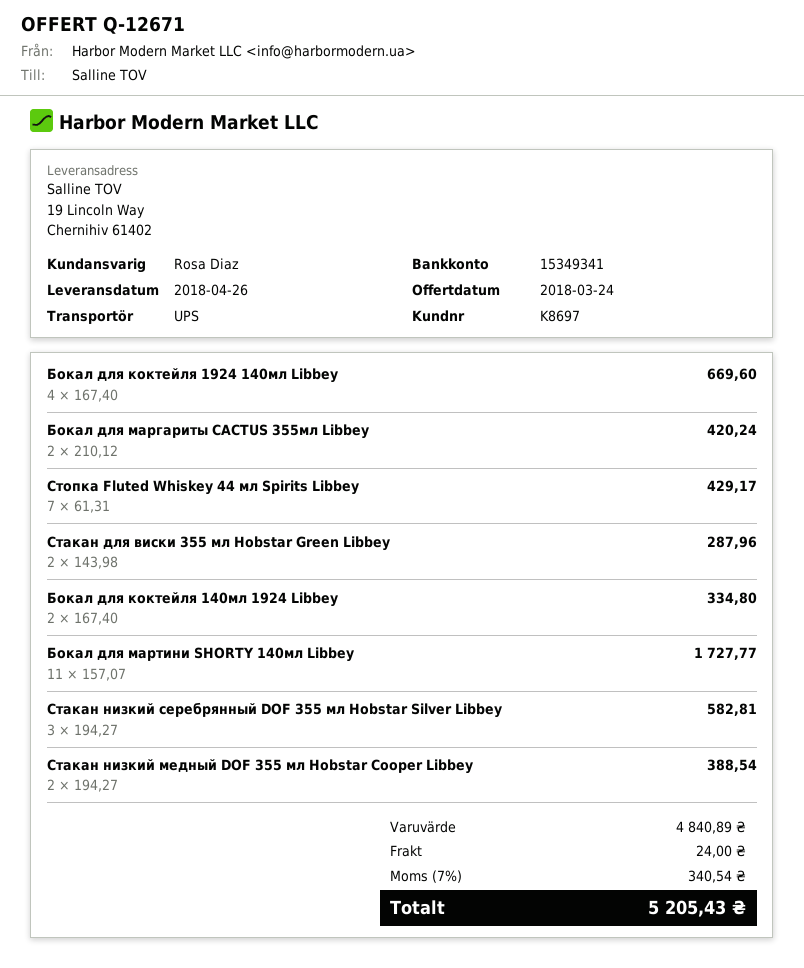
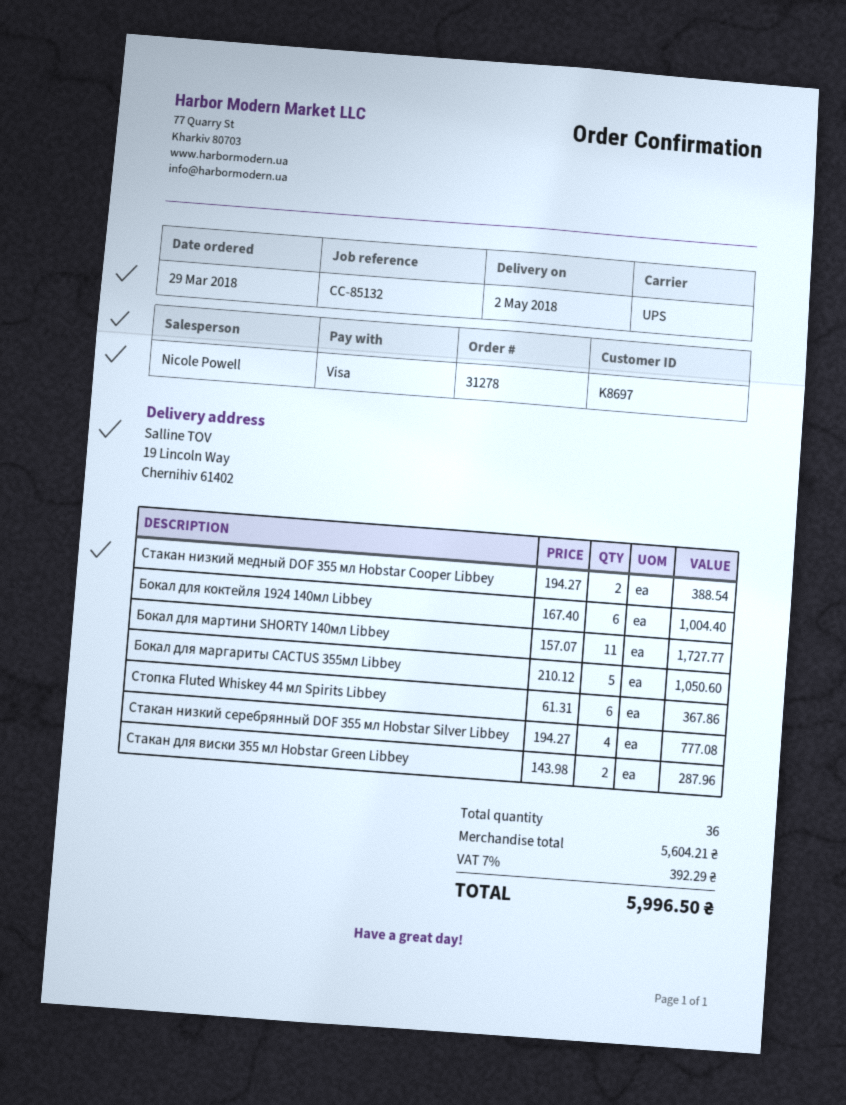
delivery date: 2018-04-26 -> 2018-05-02
sales rep: Rosa Diaz -> Nicole Powell
Бокал для коктейля 1924 140мл Libbey: 4 x 167.40 = 669.60 -> 6 x 167.40 = 1004.40
Бокал для маргариты CACTUS 355мл Libbey: 2 x 210.12 = 420.24 -> 5 x 210.12 = 1050.60
Стопка Fluted Whiskey 44 мл Spirits Libbey: 7 x 61.31 = 429.17 -> 6 x 61.31 = 367.86
Бокал для коктейля 140мл 1924 Libbey: 2 x 167.40 = 334.80 -> none
Стакан низкий серебрянный DOF 355 мл Hobstar Silver Libbey: 3 x 194.27 = 582.81 -> 4 x 194.27 = 777.08
subtotal: 4840.89 -> 5604.21
shipping: 24.00 -> none
tax: 7% = 340.54 -> 7% = 392.29
total: 5205.43 -> 5996.50

